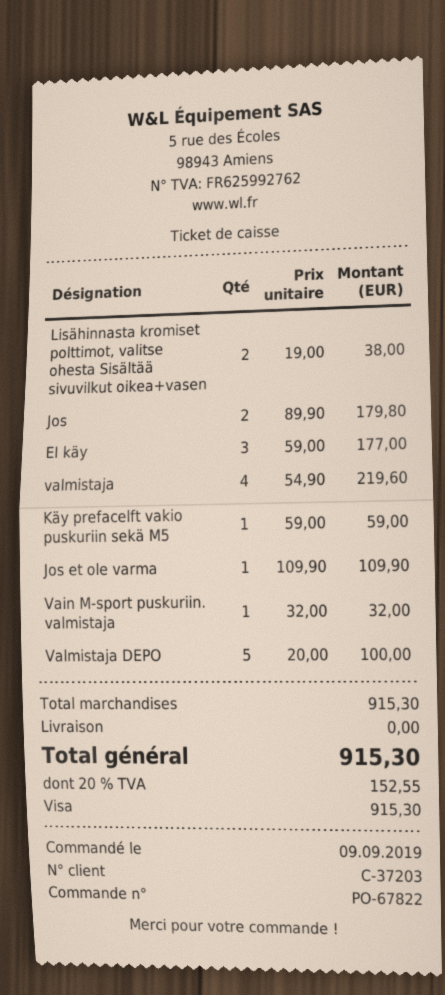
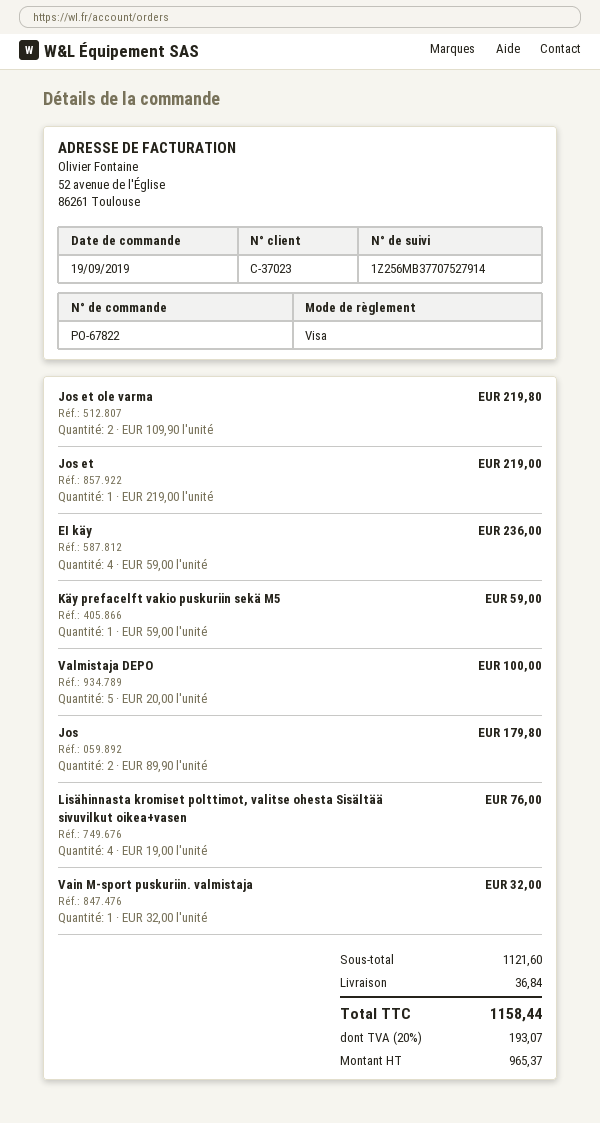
order date: 2019-09-09 -> 2019-09-19
customer number: C-37203 -> C-37023
Lisähinnasta kromiset polttimot, valitse ohesta Sisältää sivuvilkut oikea+vasen: 2 x 19.00 = 38.00 -> 4 x 19.00 = 76.00
EI käy: 3 x 59.00 = 177.00 -> 4 x 59.00 = 236.00
valmistaja: 4 x 54.90 = 219.60 -> none
Jos et ole varma: 1 x 109.90 = 109.90 -> 2 x 109.90 = 219.80
Jos et: none -> 1 x 219.00 = 219.00
subtotal: 915.30 -> 1121.60
shipping: 0.00 -> 36.84
tax: 20% = 152.55 -> 20% = 193.07
total: 915.30 -> 1158.44

